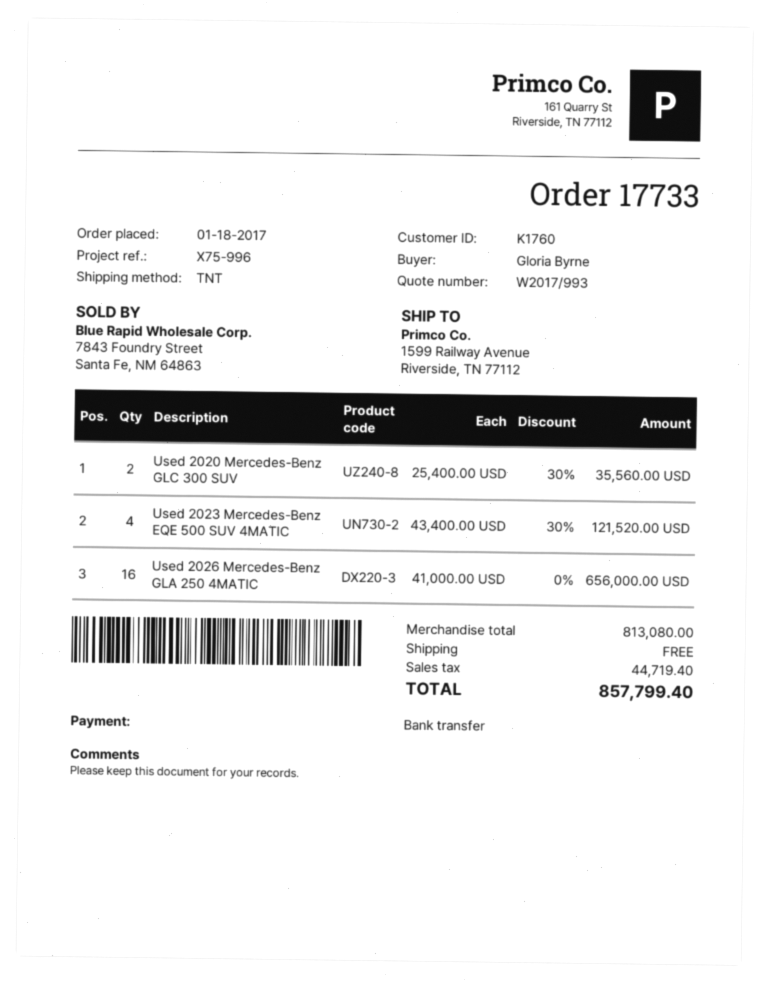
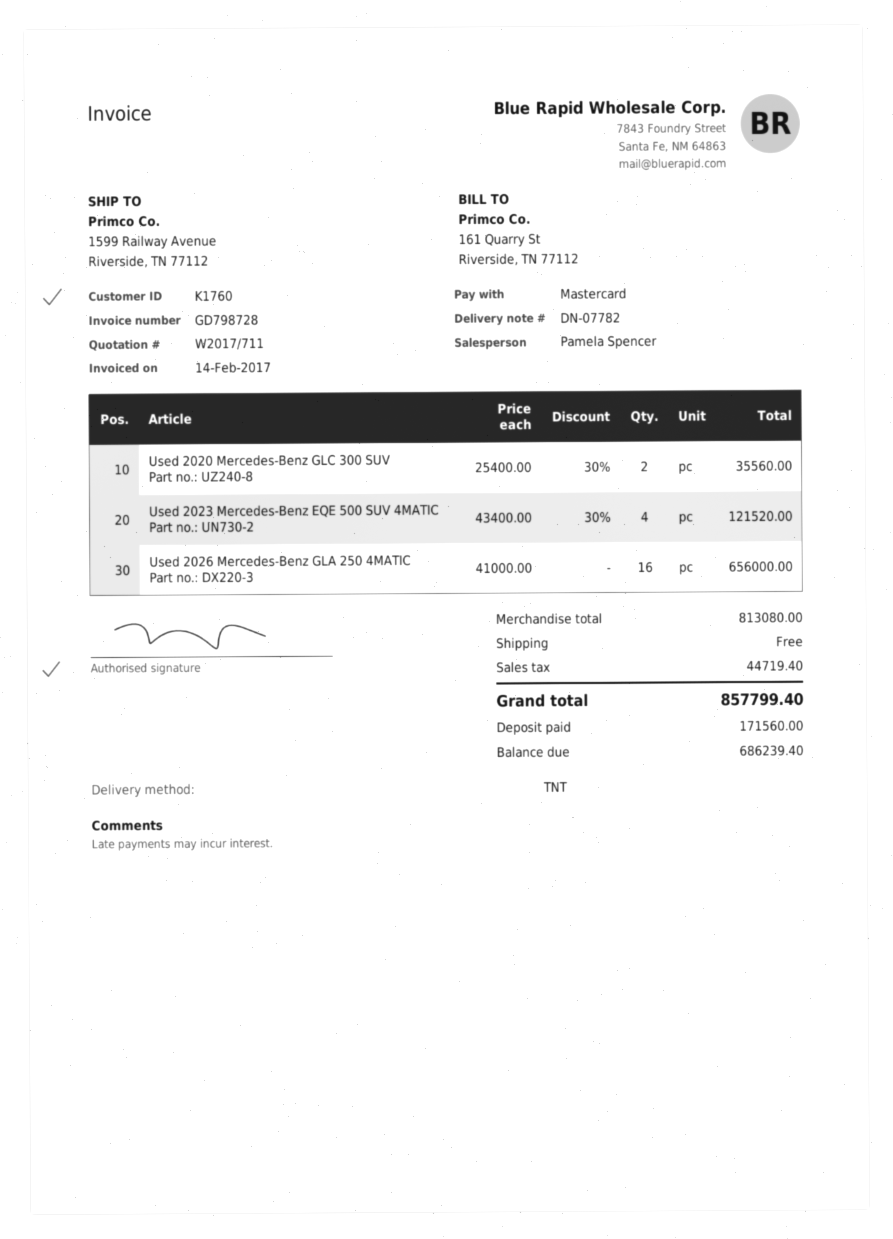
quote number: W2017/993 -> W2017/711
payment method: bank transfer -> Mastercard

